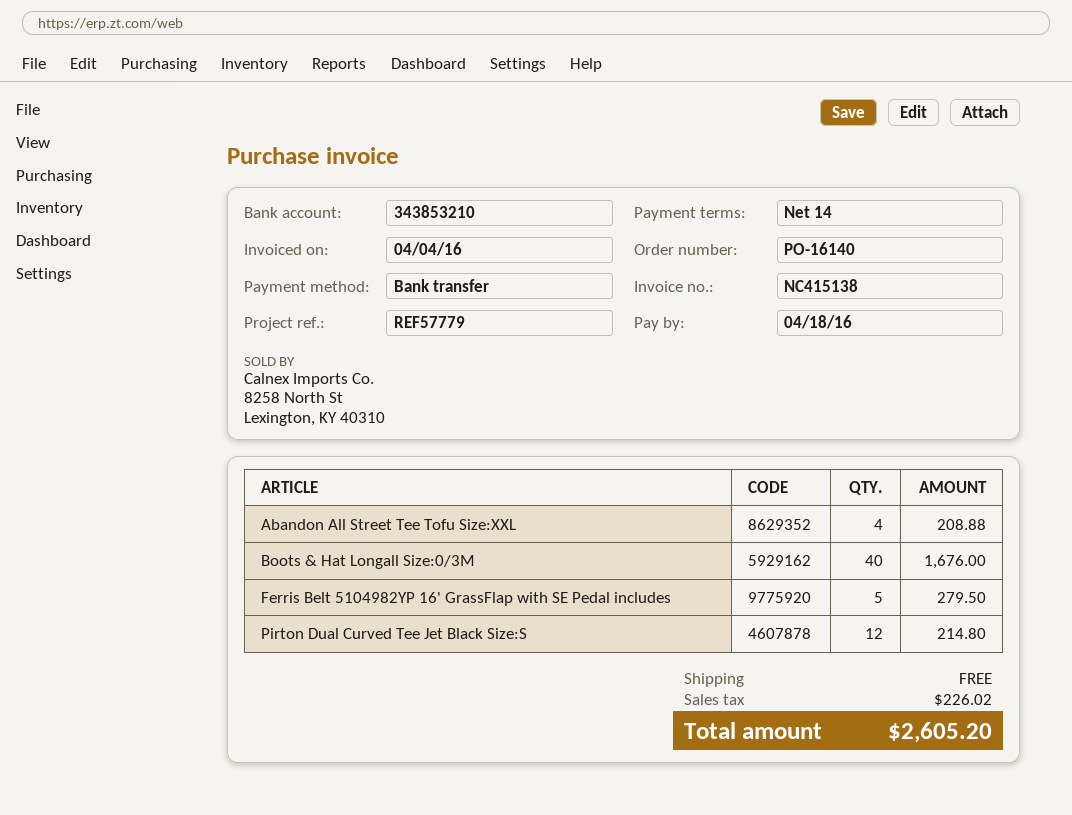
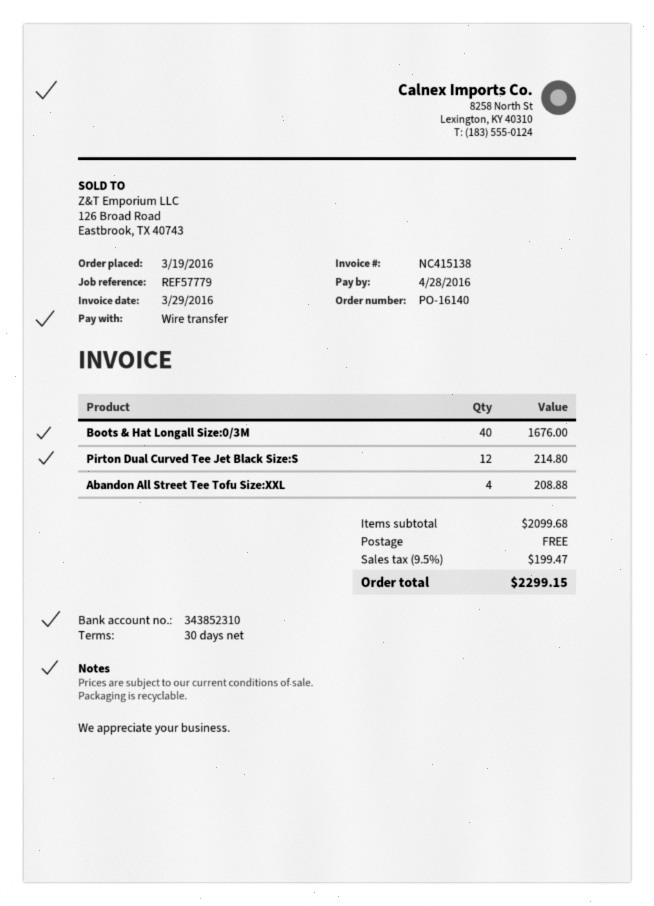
invoice date: 2016-04-04 -> 2016-03-29
payment terms: 14 days -> 30 days
due date: 2016-04-18 -> 2016-04-28
bank account: 343853210 -> 343852310
Ferris Belt 5104982YP 16' GrassFlap with SE Pedal includes: 5 for 279.50 -> none
tax: 226.02 -> 199.47
total: 2605.20 -> 2299.15

